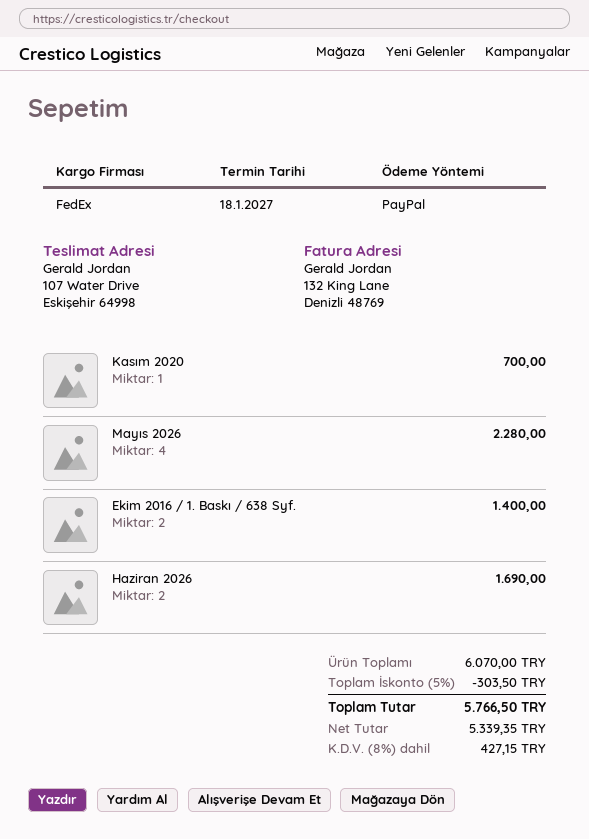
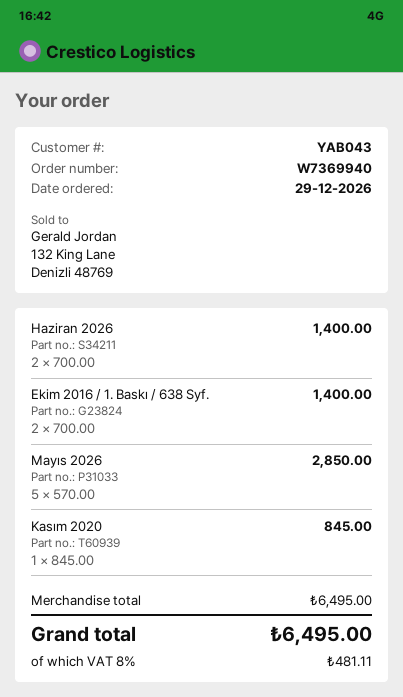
Kasım 2020: 1 for 700.00 -> 1 for 845.00
Mayıs 2026: 4 for 2280.00 -> 5 for 2850.00
Haziran 2026: 2 for 1690.00 -> 2 for 1400.00
subtotal: 6070.00 -> 6495.00
discount: 5% = 303.50 -> none
tax: 8% = 427.15 -> 8% = 481.11
total: 5766.50 -> 6495.00

